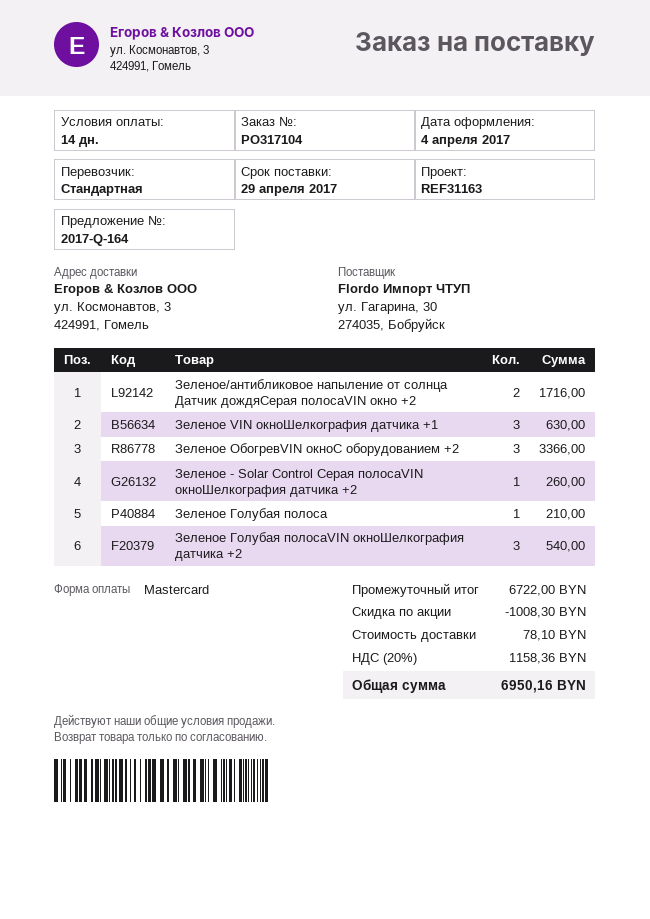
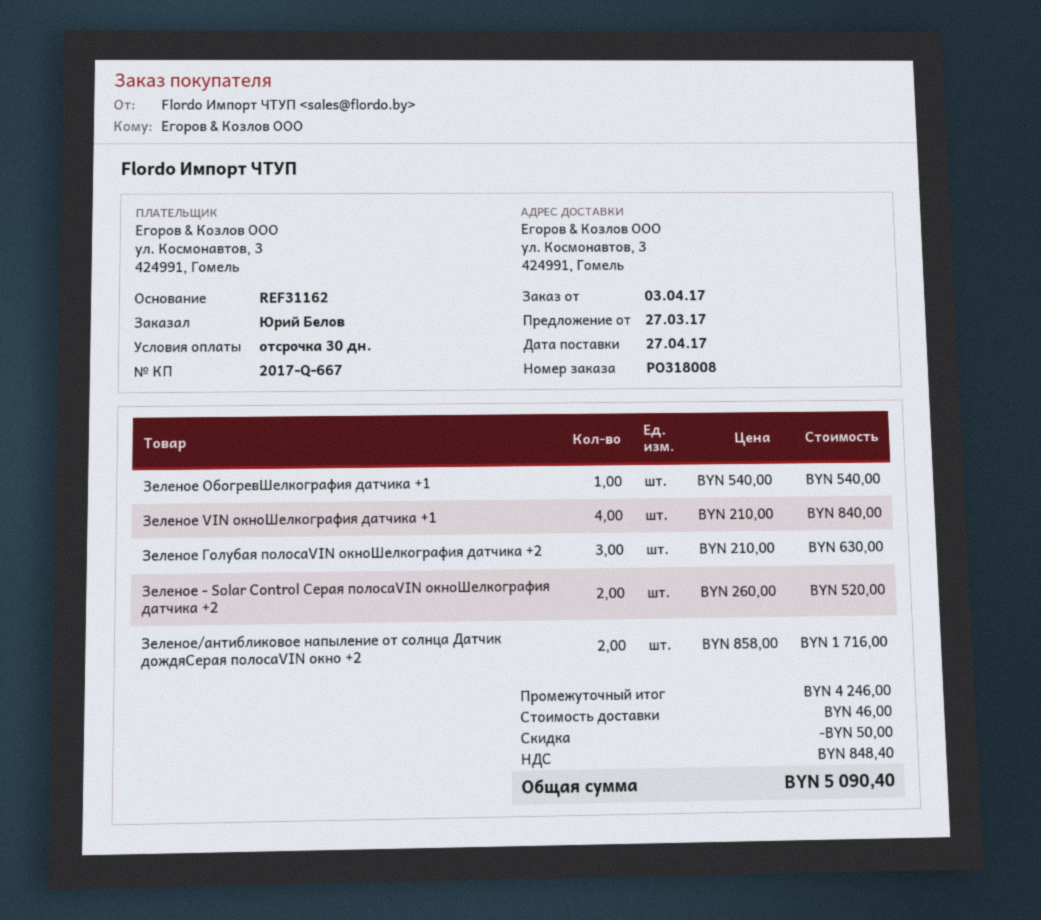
quote number: 2017-Q-164 -> 2017-Q-667
order number: PO317104 -> PO318008
order date: 2017-04-04 -> 2017-04-03
delivery date: 2017-04-29 -> 2017-04-27
payment terms: 14 days -> 30 days
reference: REF31163 -> REF31162
Зеленое VIN окноШелкография датчика +1: 3 for 630.00 -> 4 for 840.00
Зеленое ОбогревVIN окноС оборудованием +2: 3 for 3366.00 -> none
Зеленое - Solar Control Серая полосаVIN окноШелкография датчика +2: 1 for 260.00 -> 2 for 520.00
Зеленое Голубая полоса: 1 for 210.00 -> none
Зеленое Голубая полосаVIN окноШелкография датчика +2: 3 for 540.00 -> 3 for 630.00
Зеленое ОбогревШелкография датчика +1: none -> 1 for 540.00
subtotal: 6722.00 -> 4246.00
discount: 1008.30 -> 50.00
shipping: 78.10 -> 46.00
tax: 1158.36 -> 848.40
total: 6950.16 -> 5090.40

